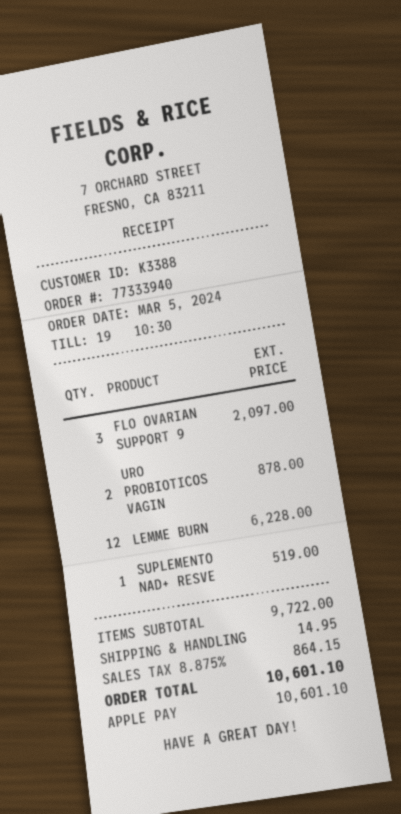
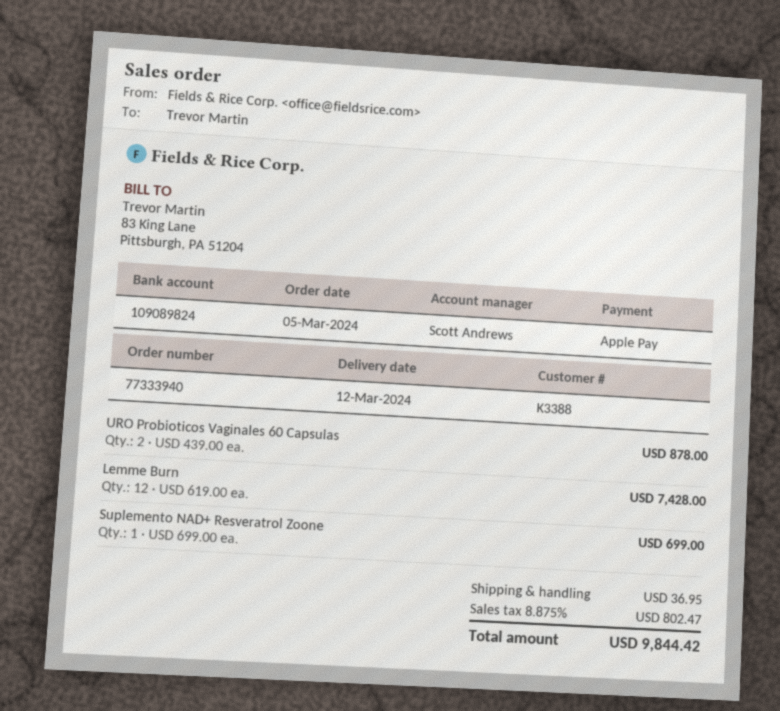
FLO OVARIAN SUPPORT 9: 3 for 2097.00 -> none
LEMME BURN: 12 for 6228.00 -> 12 for 7428.00
SUPLEMENTO NAD+ RESVE: 1 for 519.00 -> 1 for 699.00
shipping: 14.95 -> 36.95
tax: 8.875% = 864.15 -> 8.875% = 802.47
total: 10601.10 -> 9844.42

